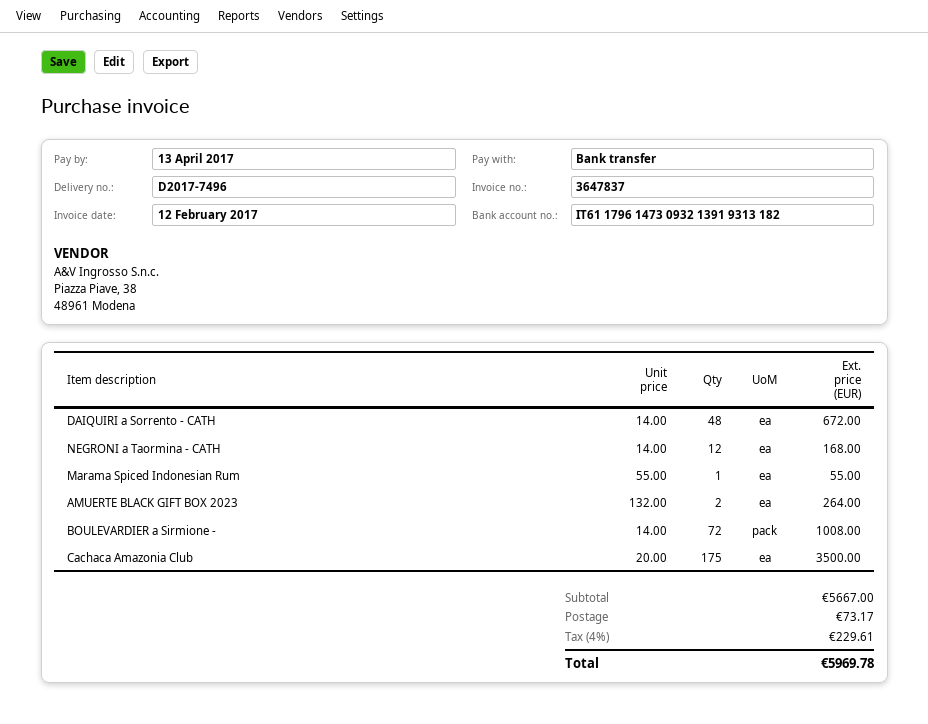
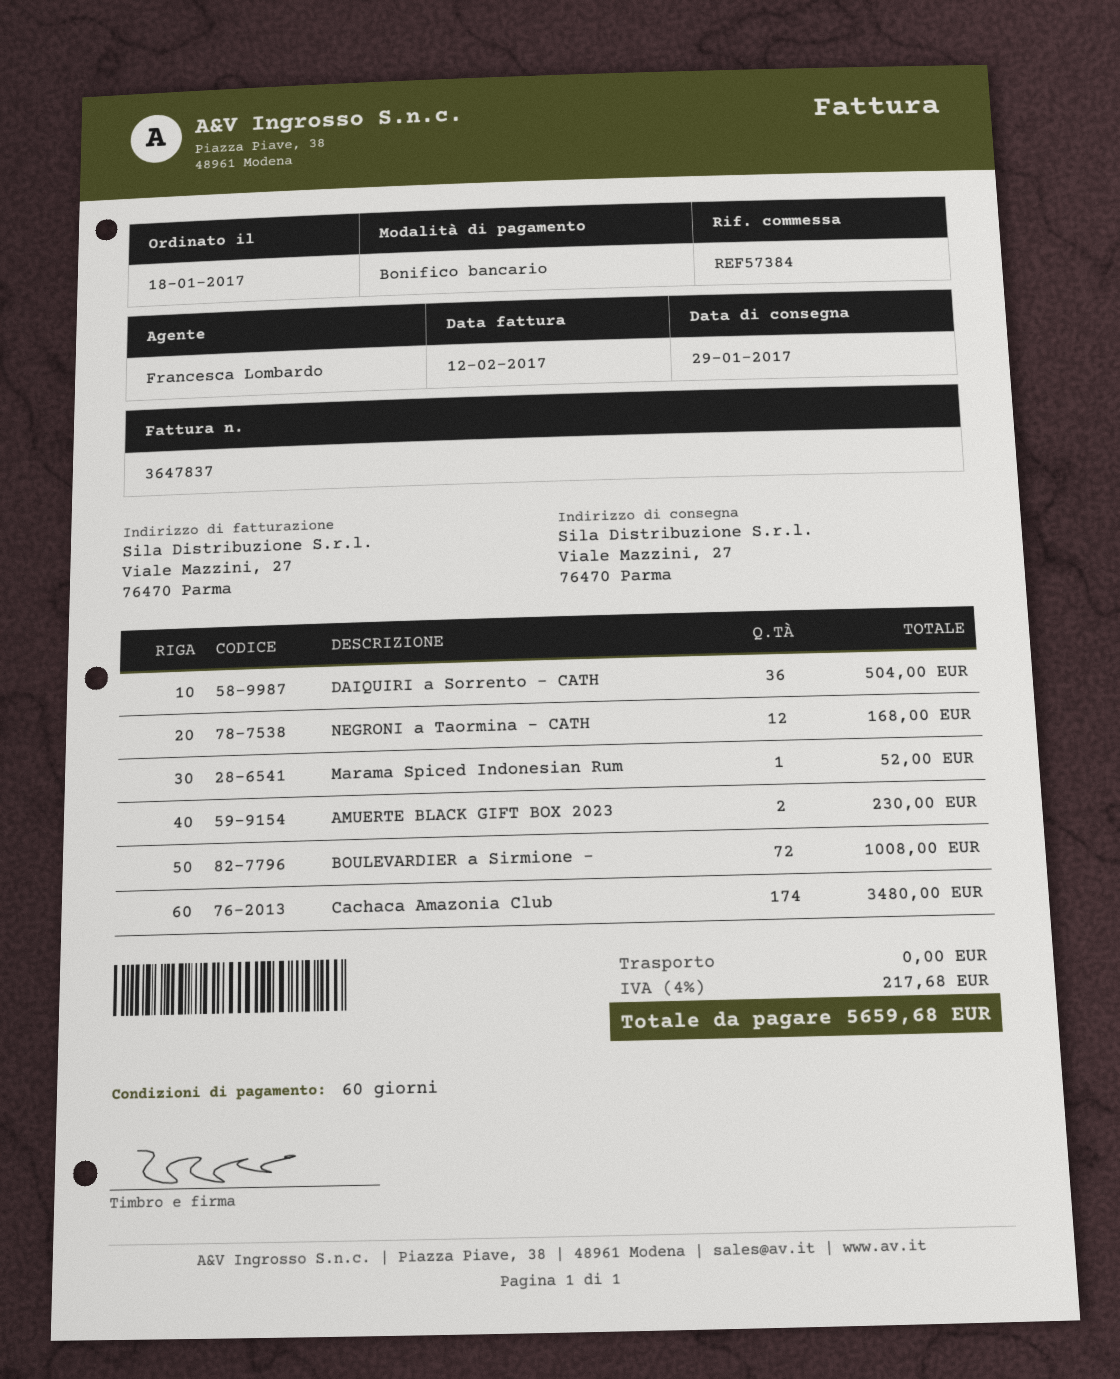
DAIQUIRI a Sorrento - CATH: 48 for 672.00 -> 36 for 504.00
Marama Spiced Indonesian Rum: 1 for 55.00 -> 1 for 52.00
AMUERTE BLACK GIFT BOX 2023: 2 for 264.00 -> 2 for 230.00
Cachaca Amazonia Club: 175 for 3500.00 -> 174 for 3480.00
shipping: 73.17 -> 0.00
tax: 4% = 229.61 -> 4% = 217.68
total: 5969.78 -> 5659.68

